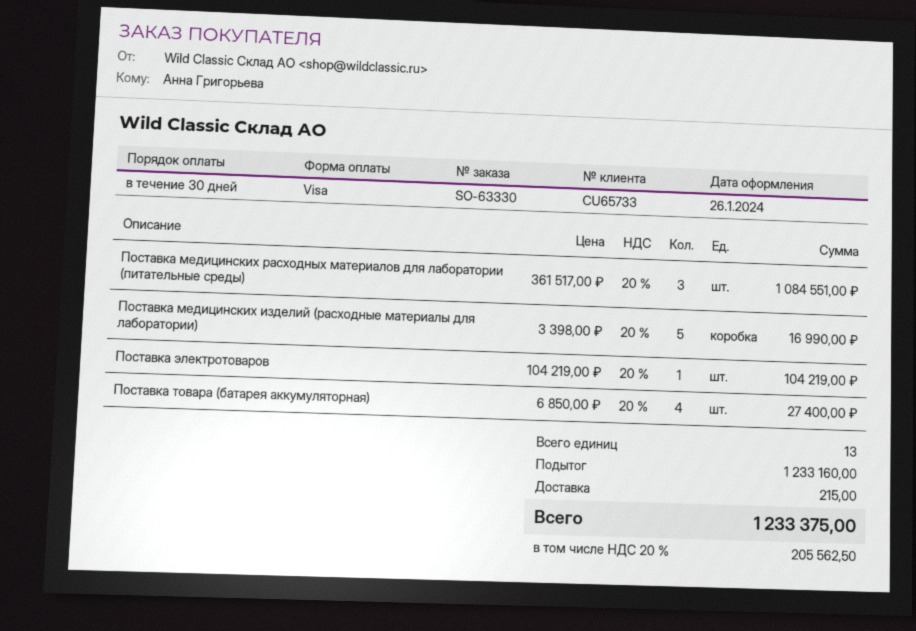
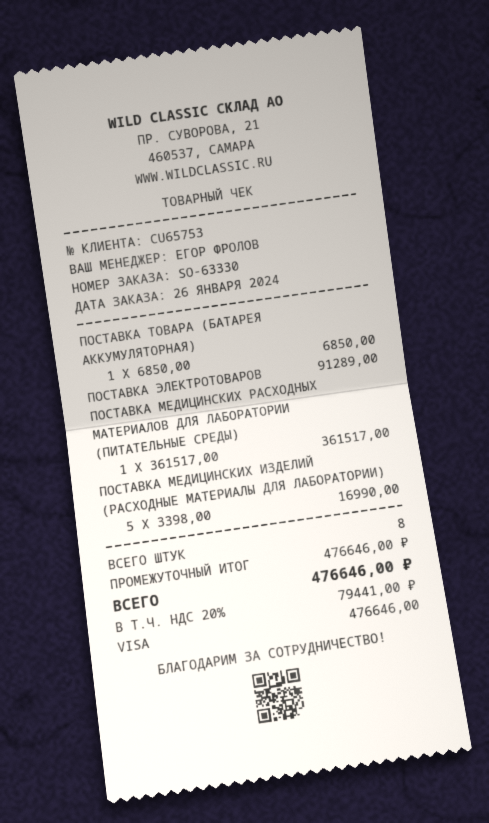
customer number: CU65733 -> CU65753
Поставка медицинских расходных материалов для лаборатории (питательные среды): 3 x 361517.00 = 1084551.00 -> 1 x 361517.00 = 361517.00
Поставка электротоваров: 1 x 104219.00 = 104219.00 -> 1 x 91289.00 = 91289.00
Поставка товара (батарея аккумуляторная): 4 x 6850.00 = 27400.00 -> 1 x 6850.00 = 6850.00
total quantity: 13 -> 8
subtotal: 1233160.00 -> 476646.00
shipping: 215.00 -> none
tax: 20% = 205562.50 -> 20% = 79441.00
total: 1233375.00 -> 476646.00

